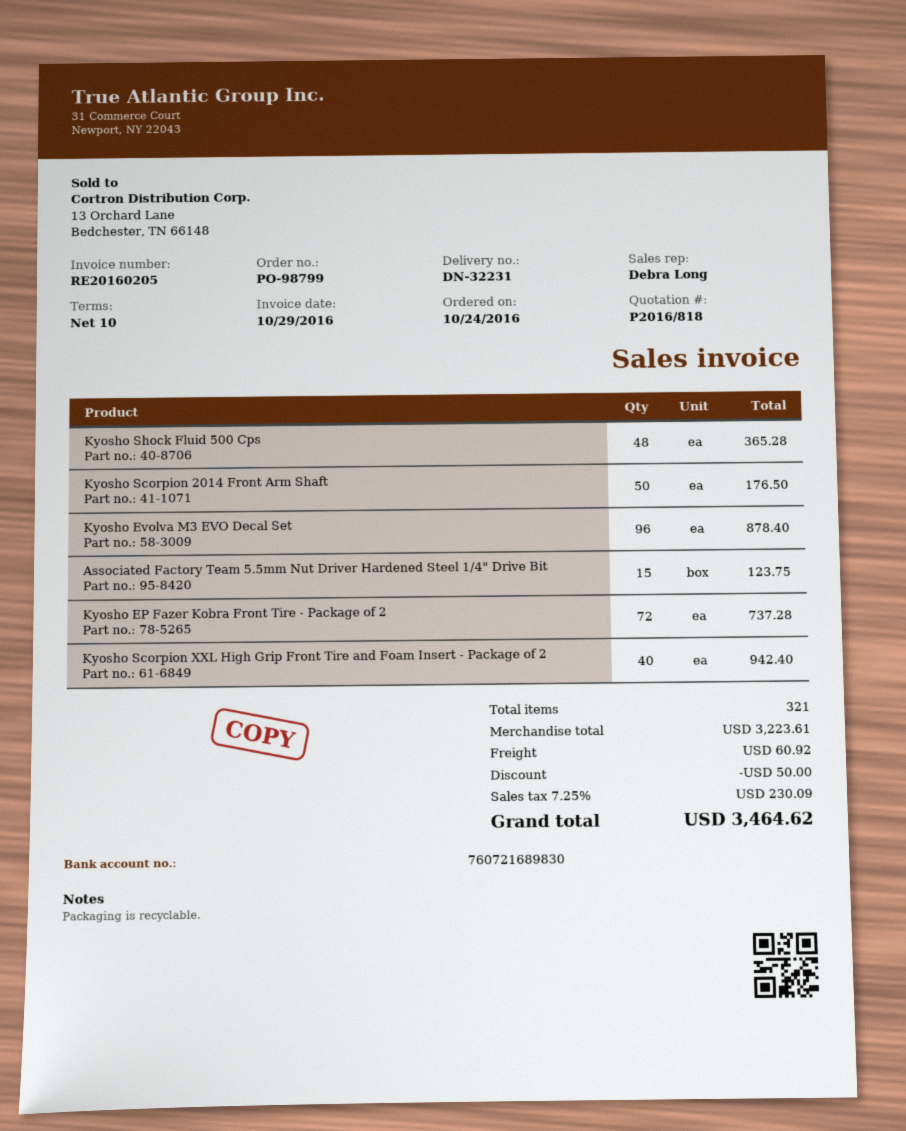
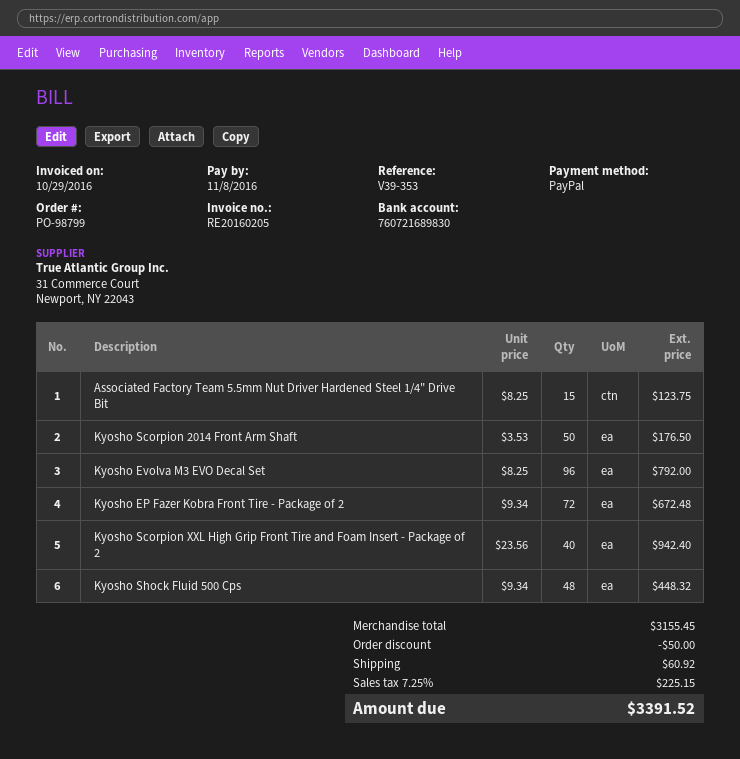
Kyosho Shock Fluid 500 Cps: 48 for 365.28 -> 48 for 448.32
Kyosho Evolva M3 EVO Decal Set: 96 for 878.40 -> 96 for 792.00
Kyosho EP Fazer Kobra Front Tire - Package of 2: 72 for 737.28 -> 72 for 672.48
subtotal: 3223.61 -> 3155.45
tax: 7.25% = 230.09 -> 7.25% = 225.15
total: 3464.62 -> 3391.52

